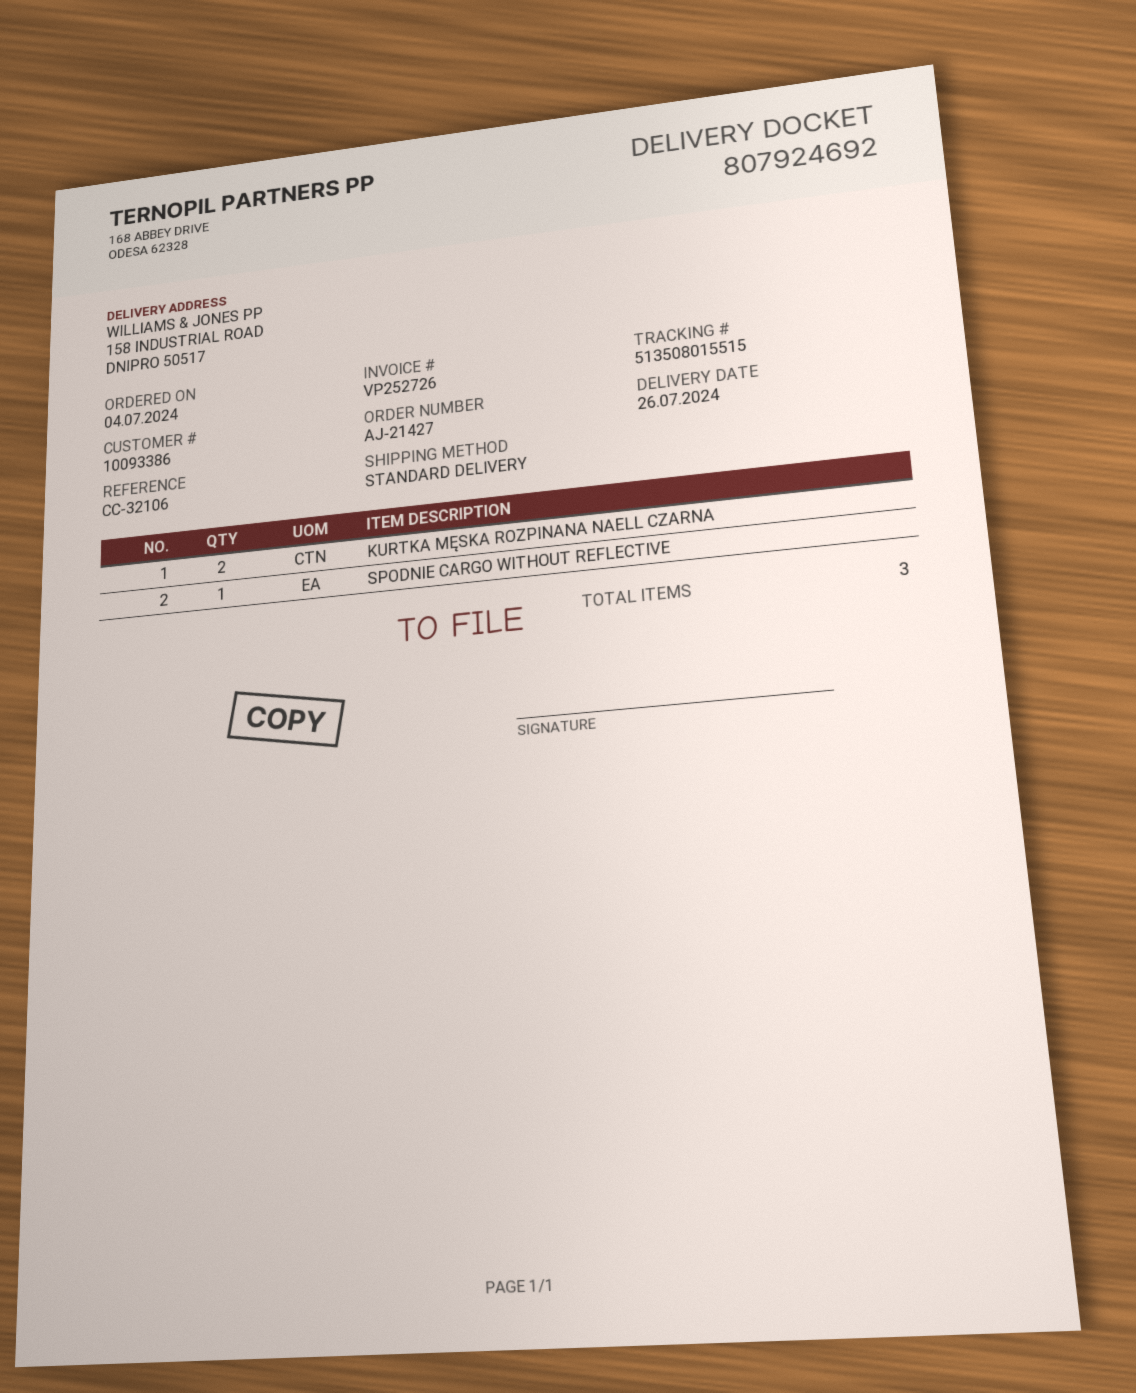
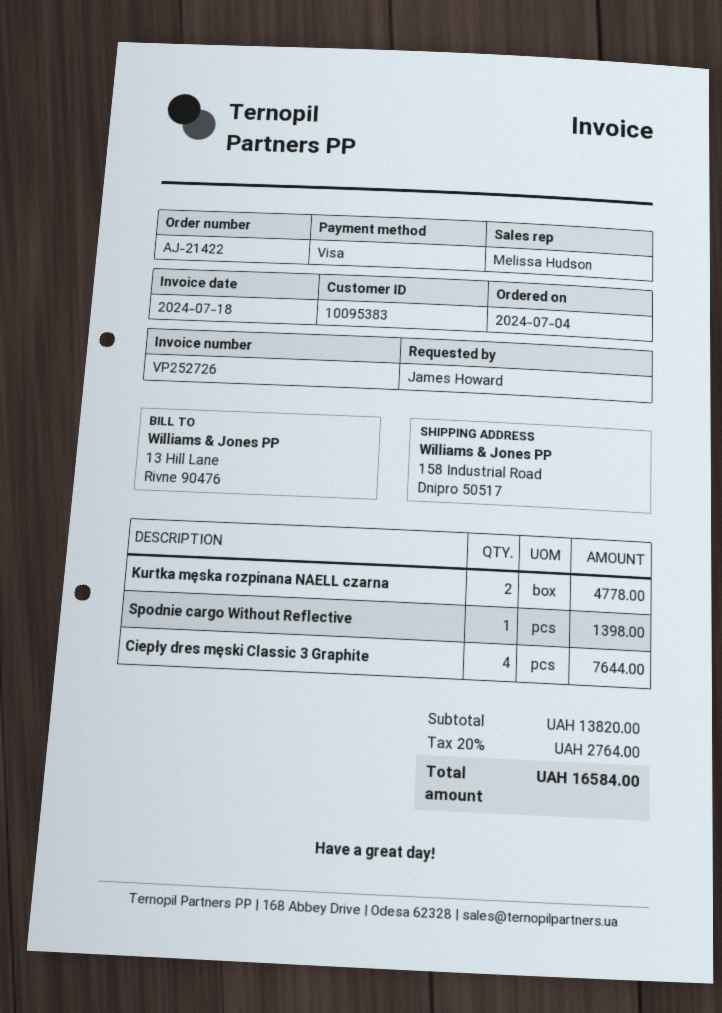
order number: AJ-21427 -> AJ-21422
customer number: 10093386 -> 10095383
Ciepły dres męski Classic 3 Graphite: none -> 4

